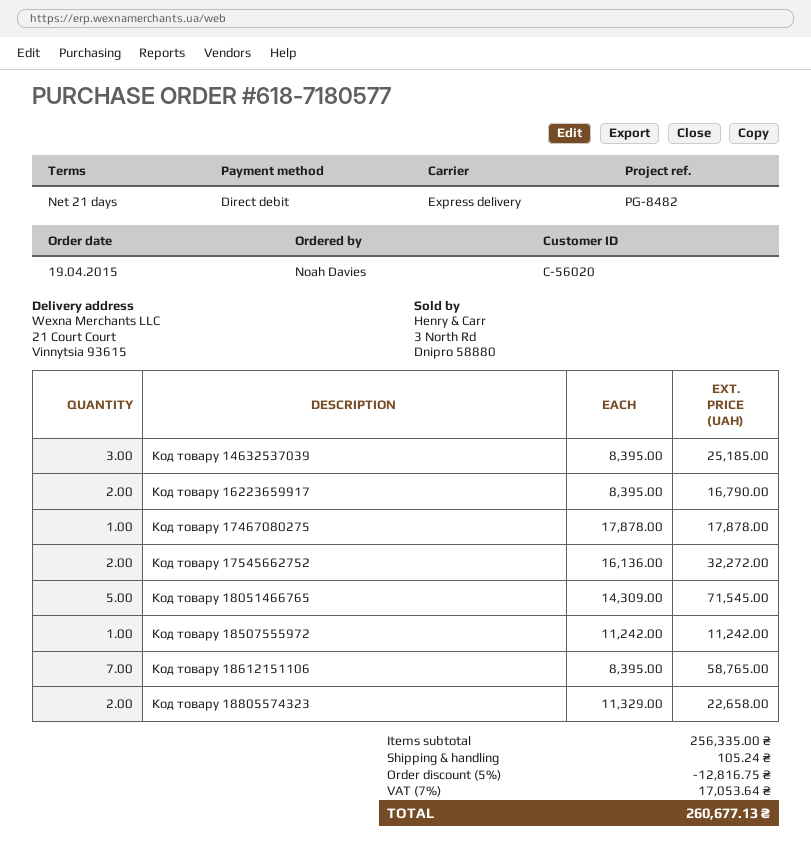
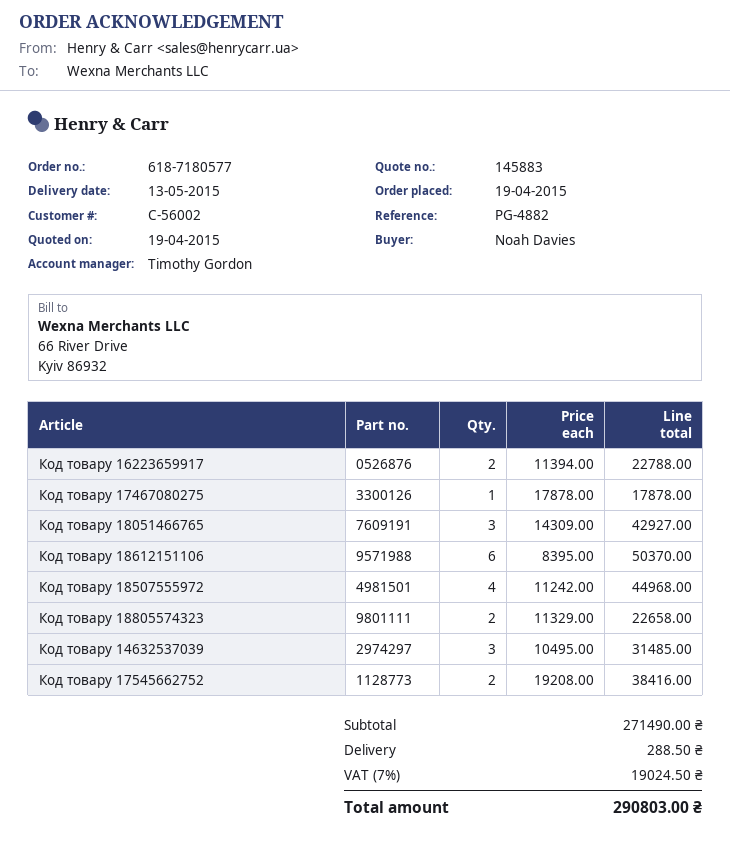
customer number: C-56020 -> C-56002
reference: PG-8482 -> PG-4882
Код товару 14632537039: 3 x 8395.00 = 25185.00 -> 3 x 10495.00 = 31485.00
Код товару 16223659917: 2 x 8395.00 = 16790.00 -> 2 x 11394.00 = 22788.00
Код товару 17545662752: 2 x 16136.00 = 32272.00 -> 2 x 19208.00 = 38416.00
Код товару 18051466765: 5 x 14309.00 = 71545.00 -> 3 x 14309.00 = 42927.00
Код товару 18507555972: 1 x 11242.00 = 11242.00 -> 4 x 11242.00 = 44968.00
Код товару 18612151106: 7 x 8395.00 = 58765.00 -> 6 x 8395.00 = 50370.00
subtotal: 256335.00 -> 271490.00
discount: 5% = 12816.75 -> none
shipping: 105.24 -> 288.50
tax: 7% = 17053.64 -> 7% = 19024.50
total: 260677.13 -> 290803.00

